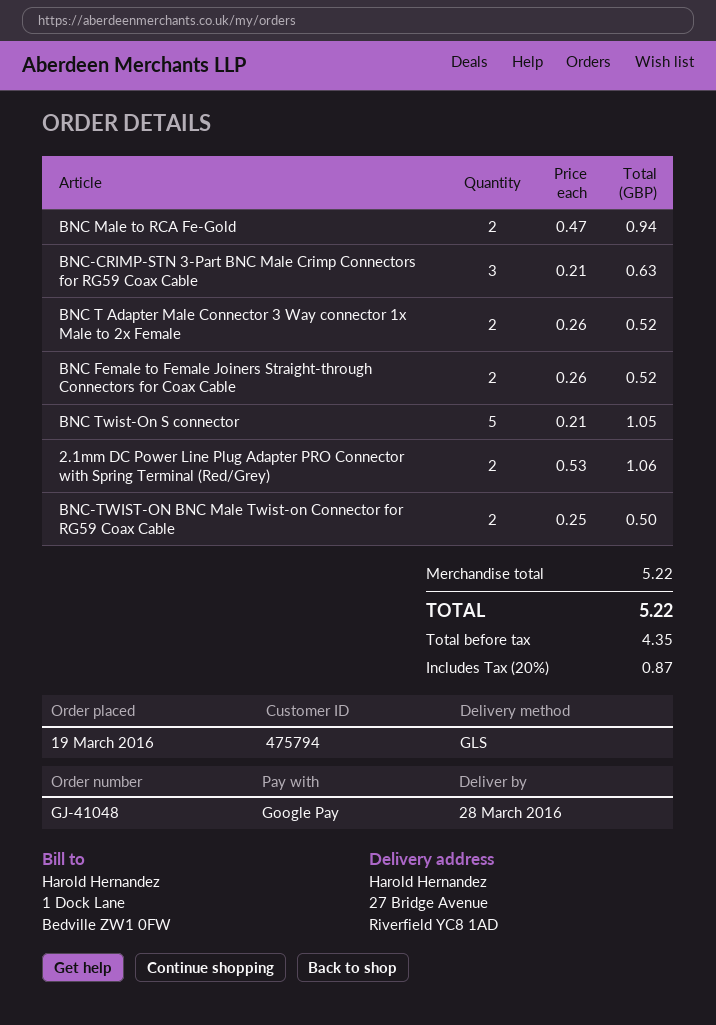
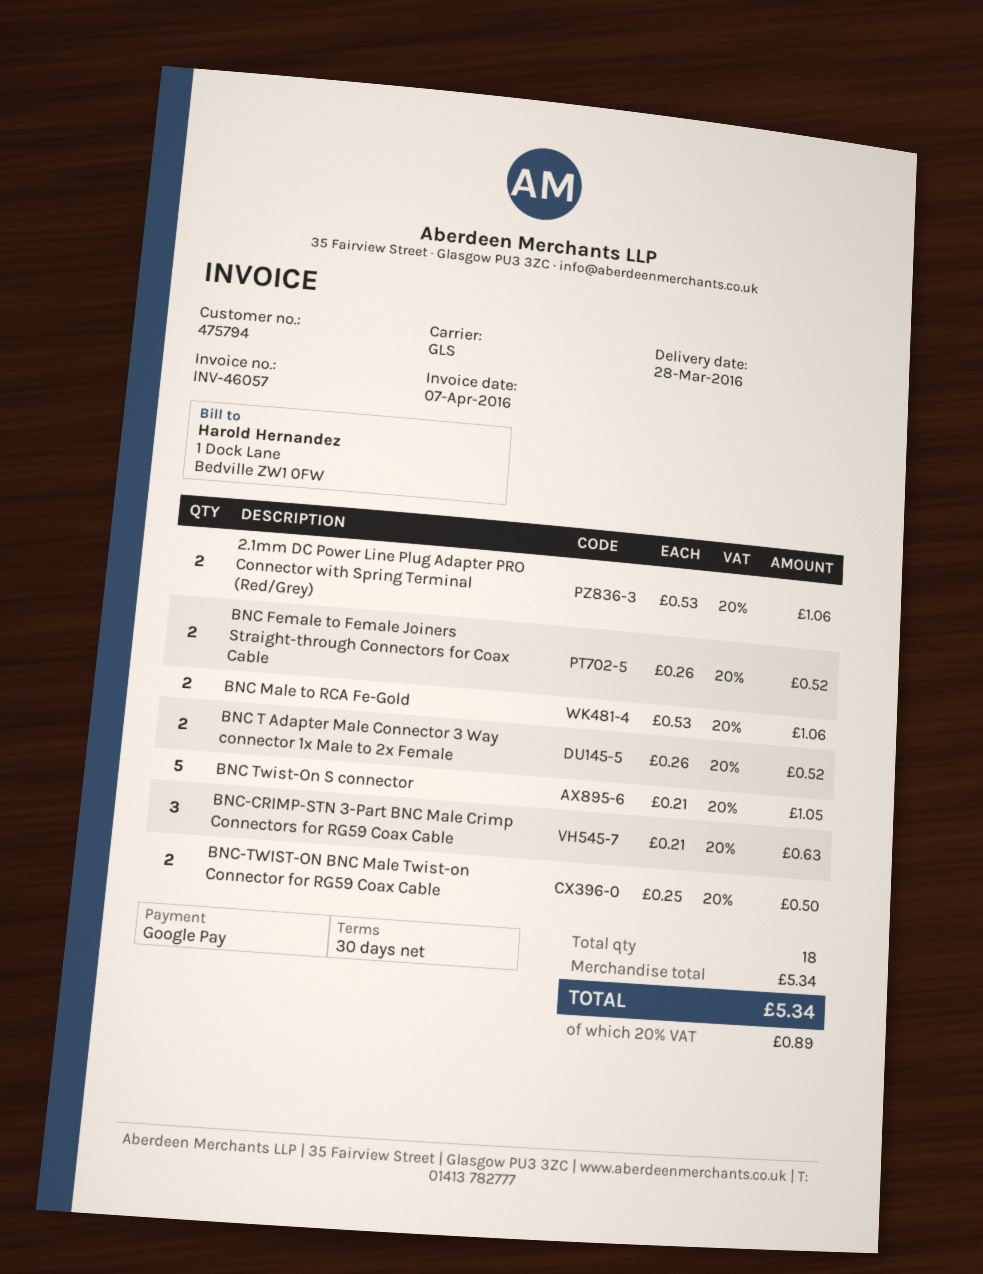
BNC Male to RCA Fe-Gold: 2 x 0.47 = 0.94 -> 2 x 0.53 = 1.06
subtotal: 5.22 -> 5.34
tax: 20% = 0.87 -> 20% = 0.89
total: 5.22 -> 5.34

